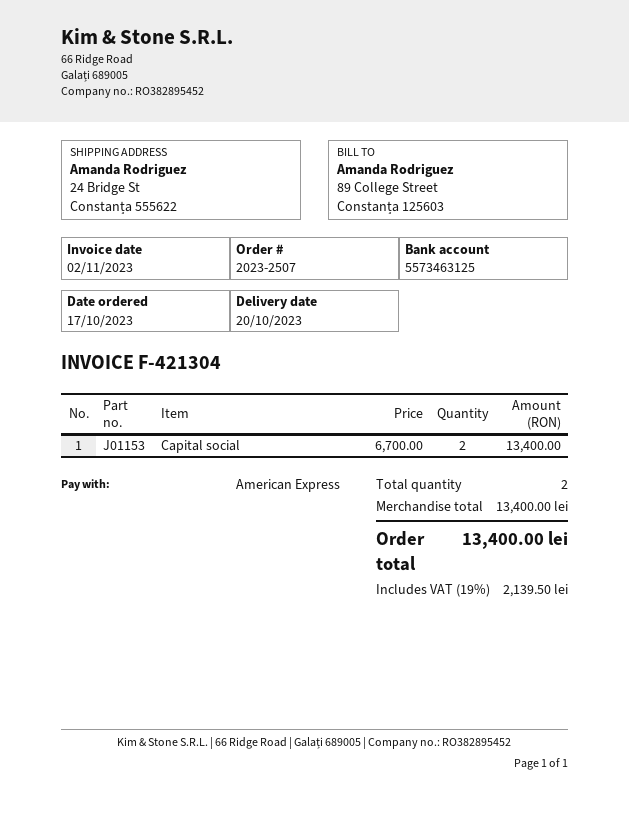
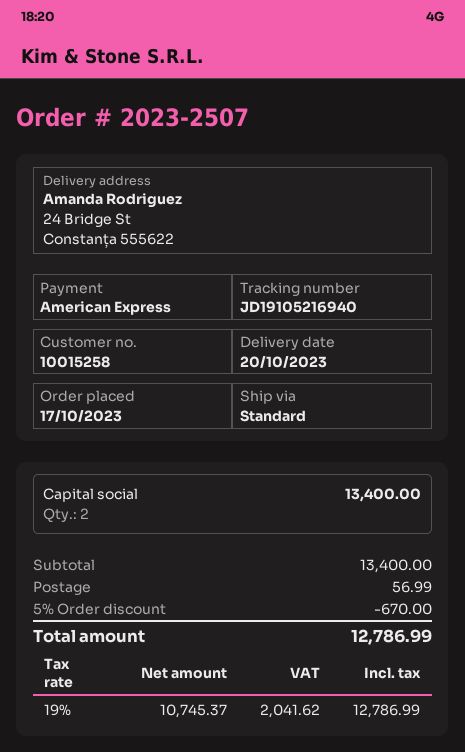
discount: none -> 5% = 670.00
shipping: none -> 56.99
tax: 19% = 2139.50 -> 19% = 2041.62
total: 13400.00 -> 12786.99

